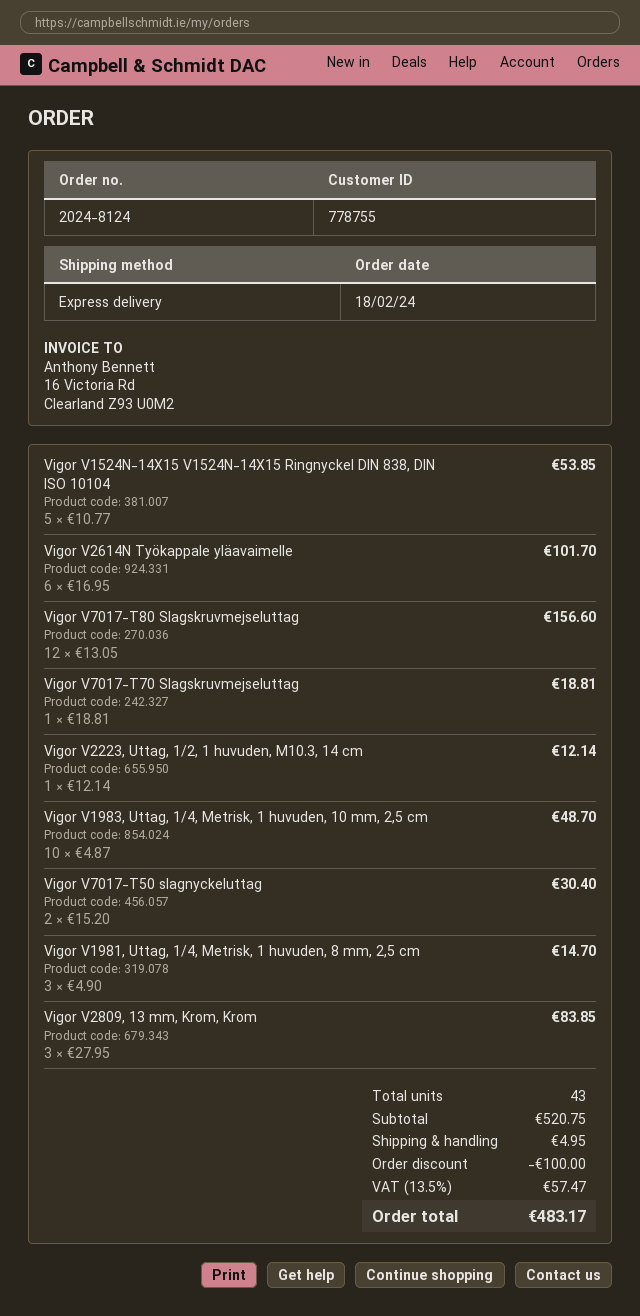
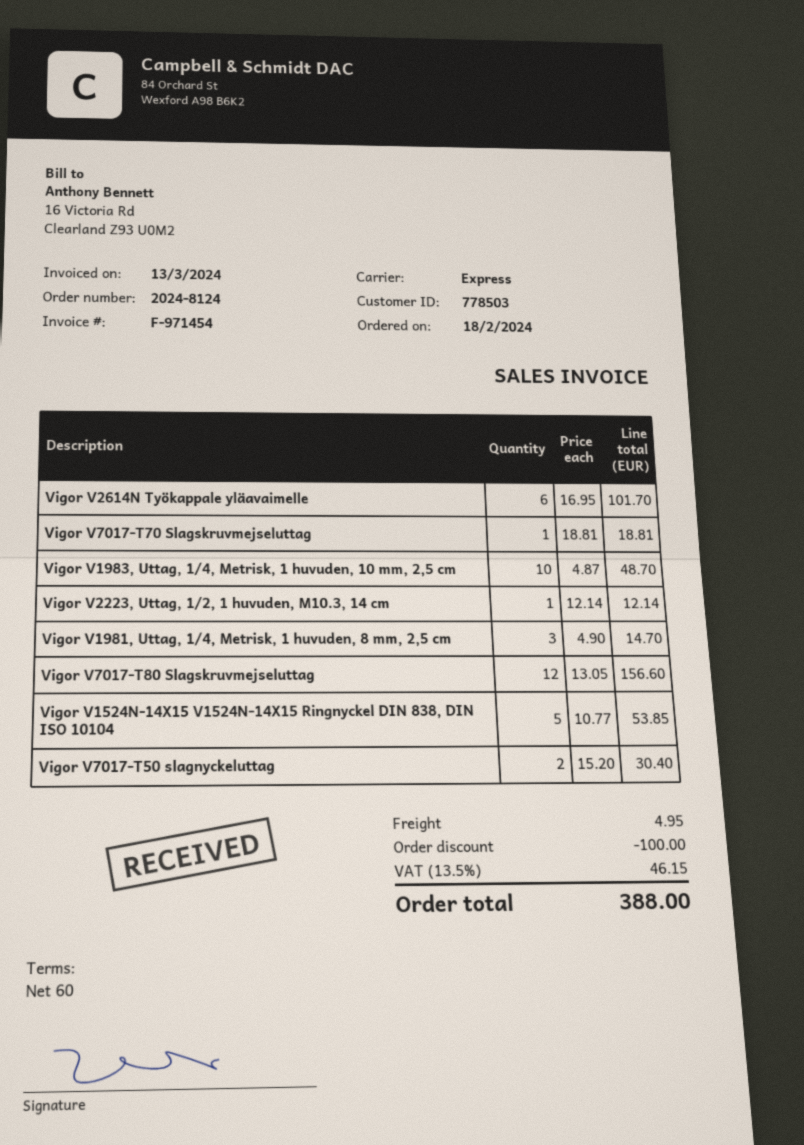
customer number: 778755 -> 778503
Vigor V2809, 13 mm, Krom, Krom: 3 x 27.95 = 83.85 -> none
tax: 13.5% = 57.47 -> 13.5% = 46.15
total: 483.17 -> 388.00

